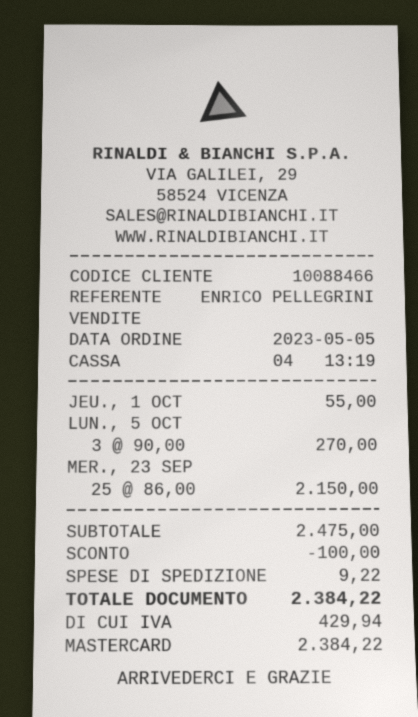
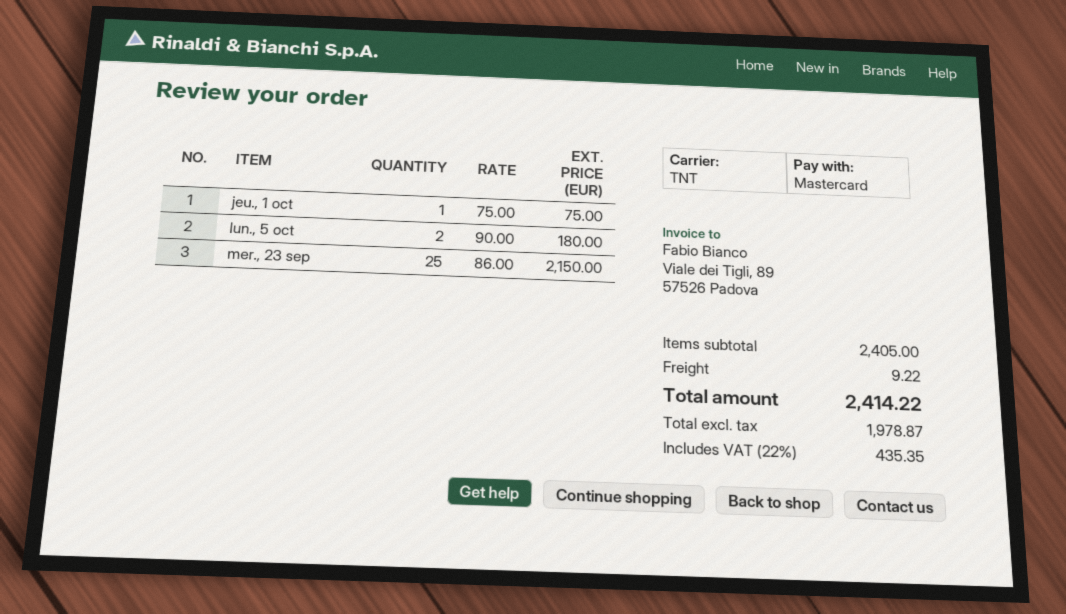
JEU., 1 OCT: 1 x 55.00 = 55.00 -> 1 x 75.00 = 75.00
LUN., 5 OCT: 3 x 90.00 = 270.00 -> 2 x 90.00 = 180.00
subtotal: 2475.00 -> 2405.00
discount: 100.00 -> none
tax: 429.94 -> 435.35
total: 2384.22 -> 2414.22

